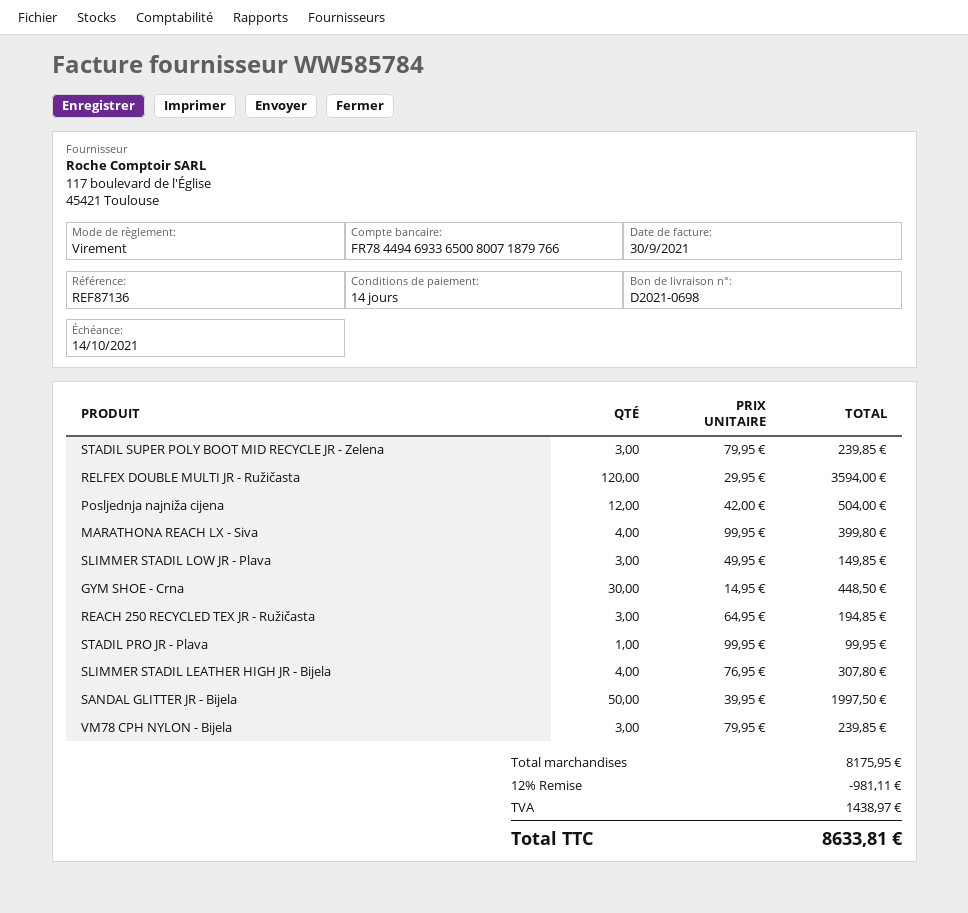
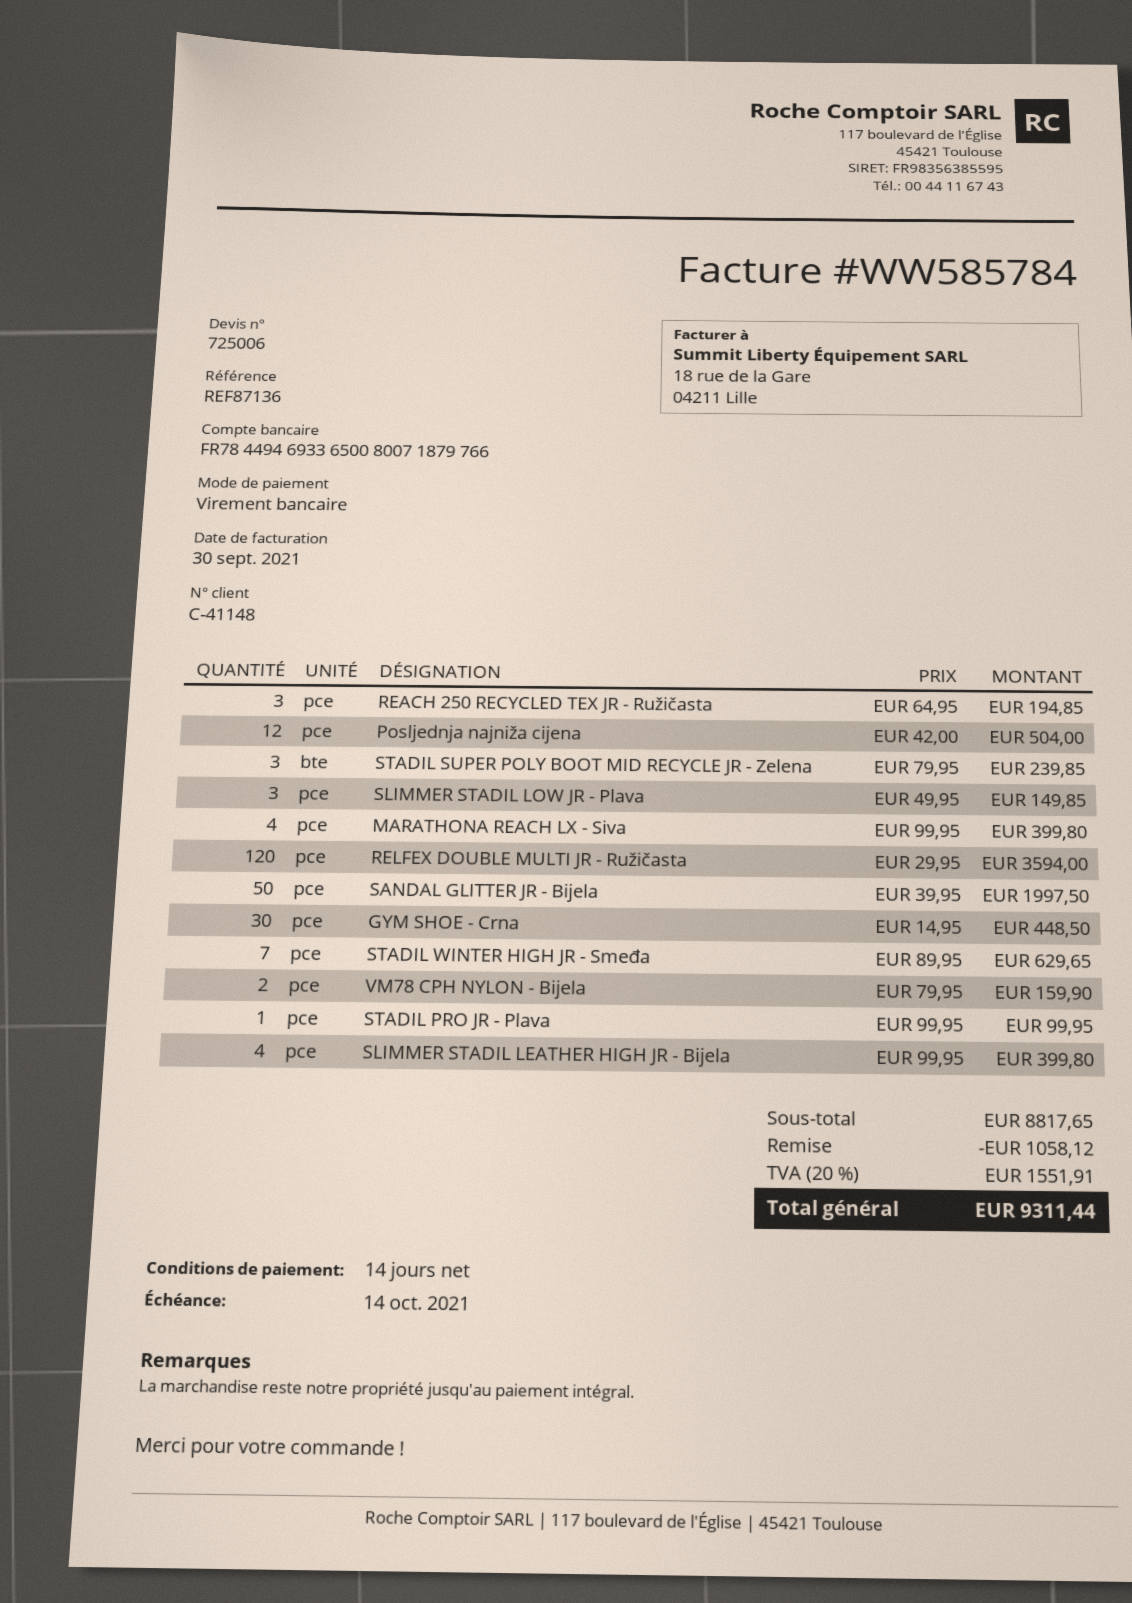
SLIMMER STADIL LEATHER HIGH JR - Bijela: 4 x 76.95 = 307.80 -> 4 x 99.95 = 399.80
VM78 CPH NYLON - Bijela: 3 x 79.95 = 239.85 -> 2 x 79.95 = 159.90
STADIL WINTER HIGH JR - Smeđa: none -> 7 x 89.95 = 629.65
subtotal: 8175.95 -> 8817.65
discount: 981.11 -> 1058.12
tax: 1438.97 -> 1551.91
total: 8633.81 -> 9311.44

